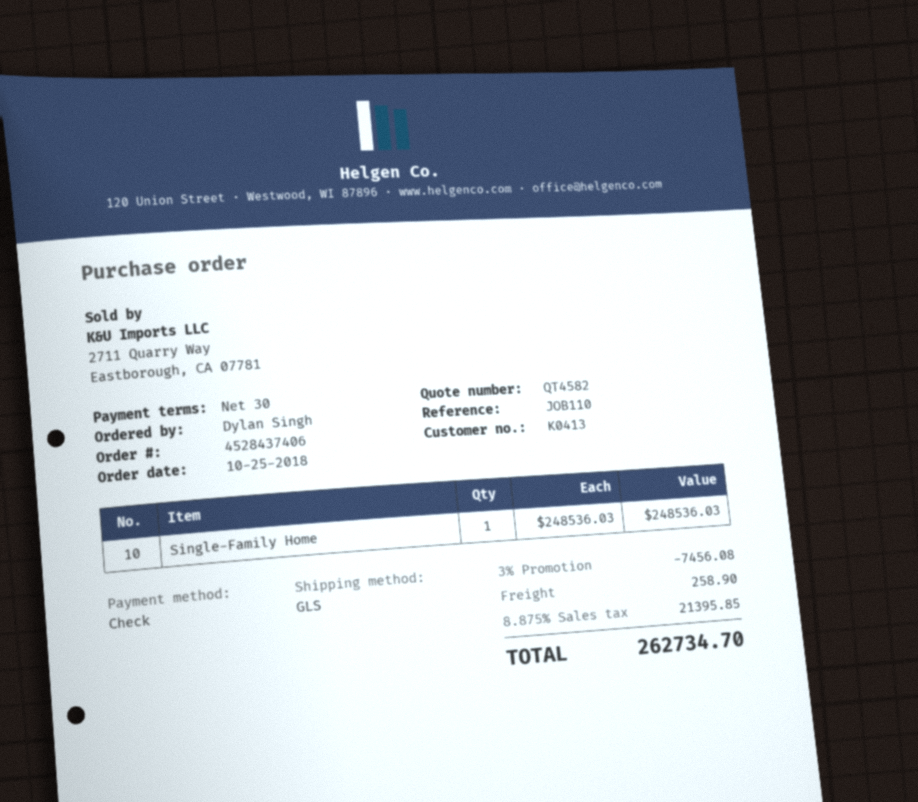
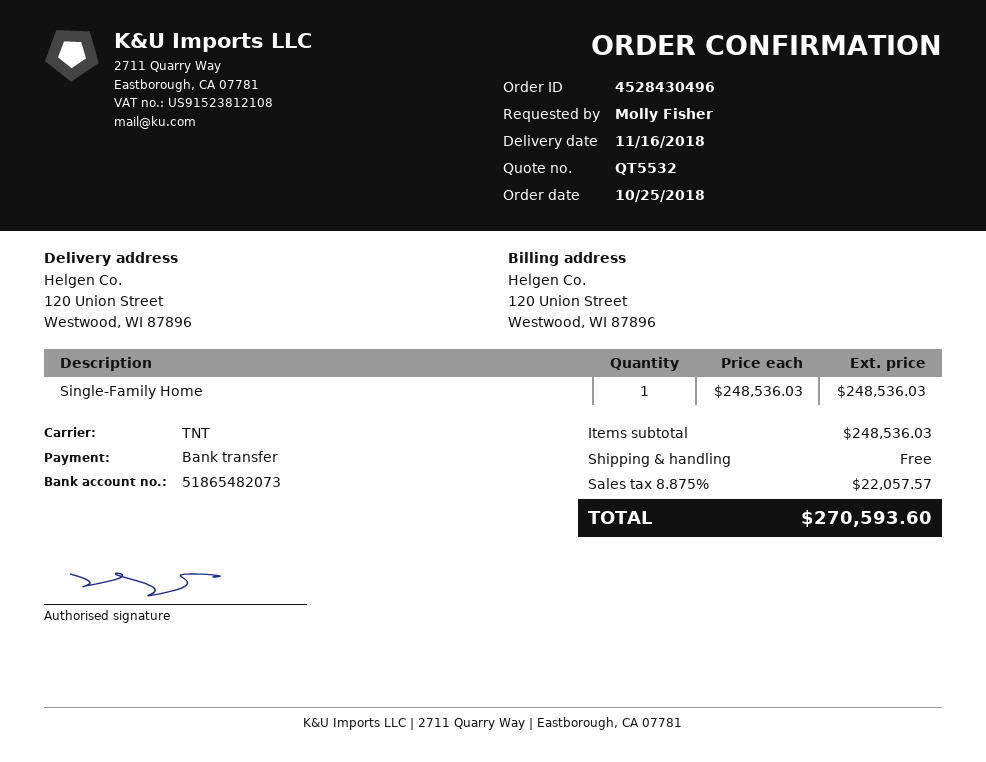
quote number: QT4582 -> QT5532
order number: 4528437406 -> 4528430496
ordered by: Dylan Singh -> Molly Fisher
payment method: cheque -> bank transfer
shipping method: GLS -> TNT
discount: 3% = 7456.08 -> none
shipping: 258.90 -> 0.00
tax: 8.875% = 21395.85 -> 8.875% = 22057.57
total: 262734.70 -> 270593.60

